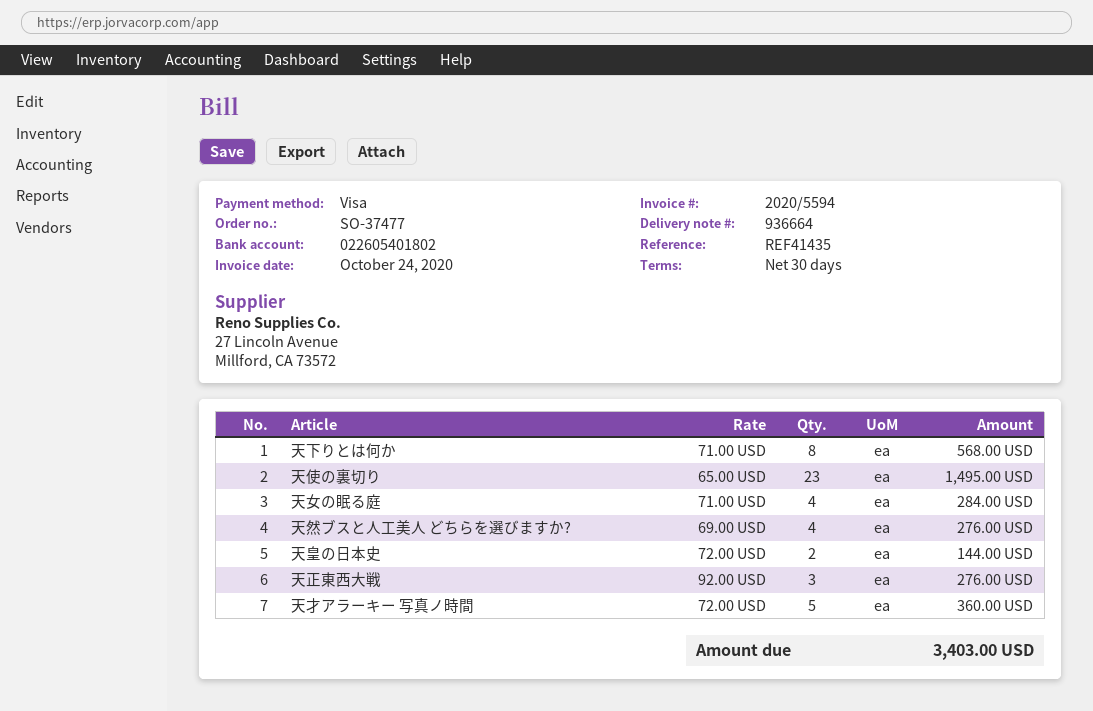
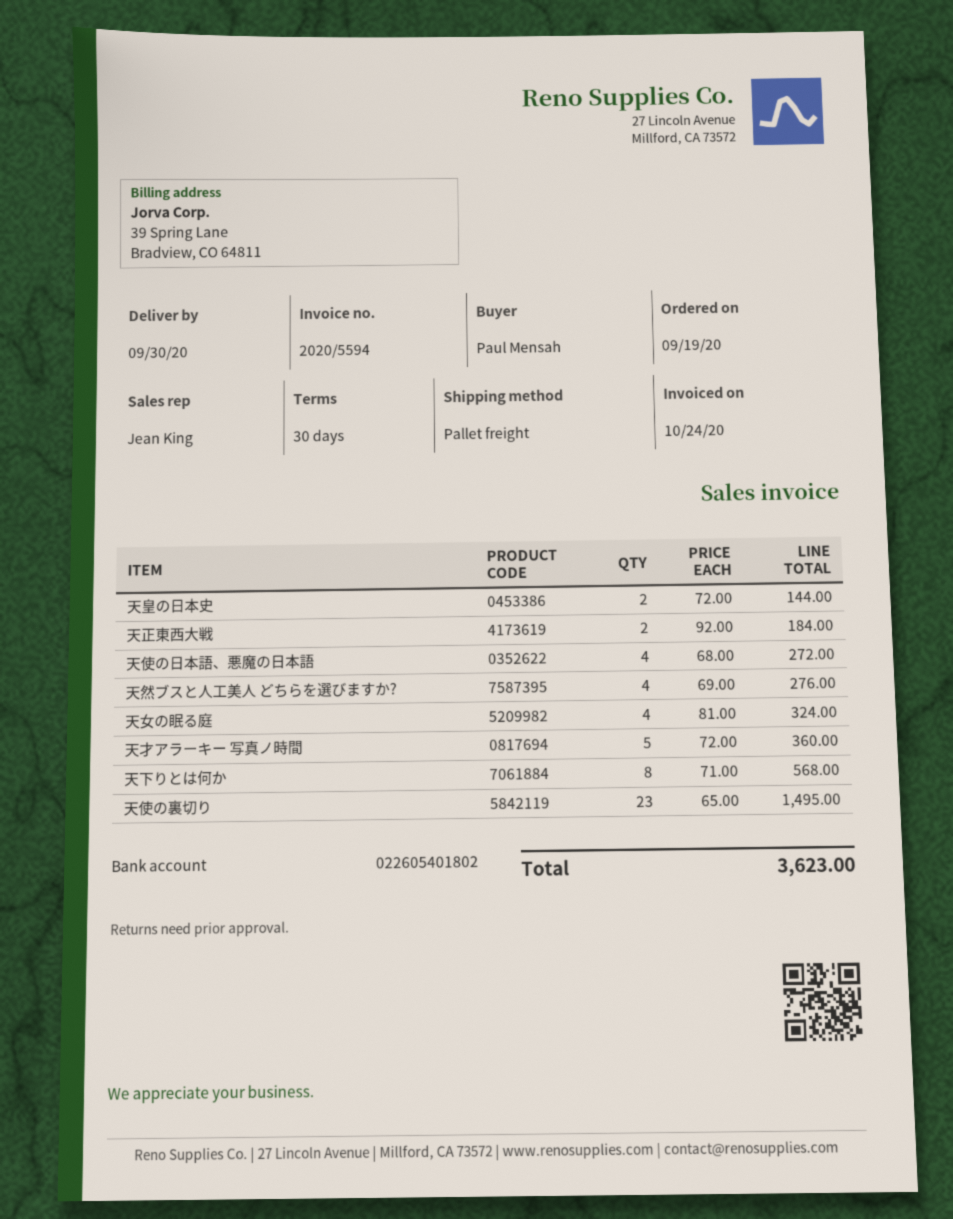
天女の眠る庭: 4 x 71.00 = 284.00 -> 4 x 81.00 = 324.00
天正東西大戦: 3 x 92.00 = 276.00 -> 2 x 92.00 = 184.00
天使の日本語、悪魔の日本語: none -> 4 x 68.00 = 272.00
total: 3403.00 -> 3623.00

